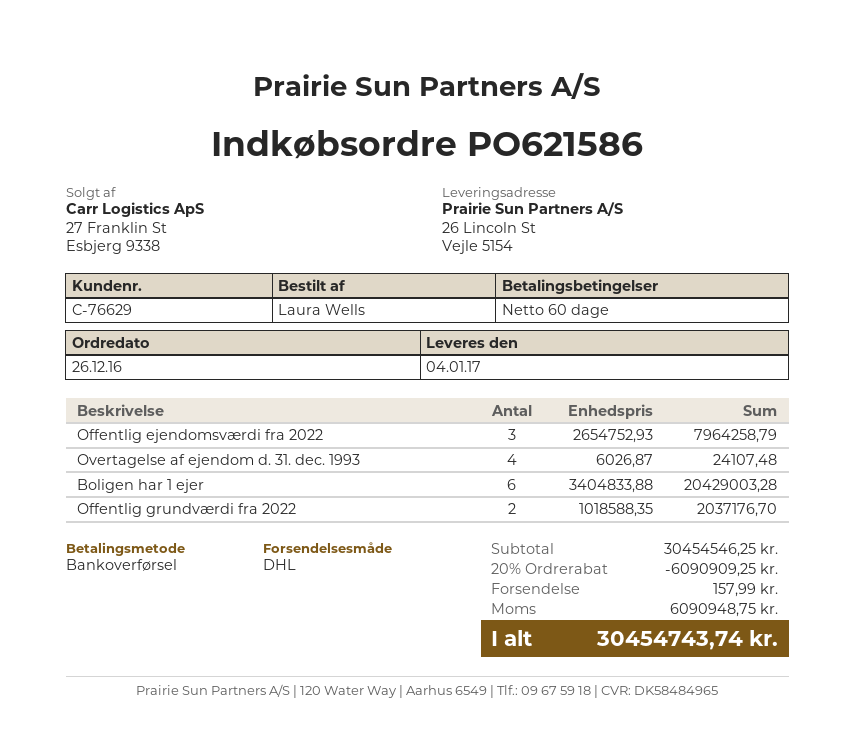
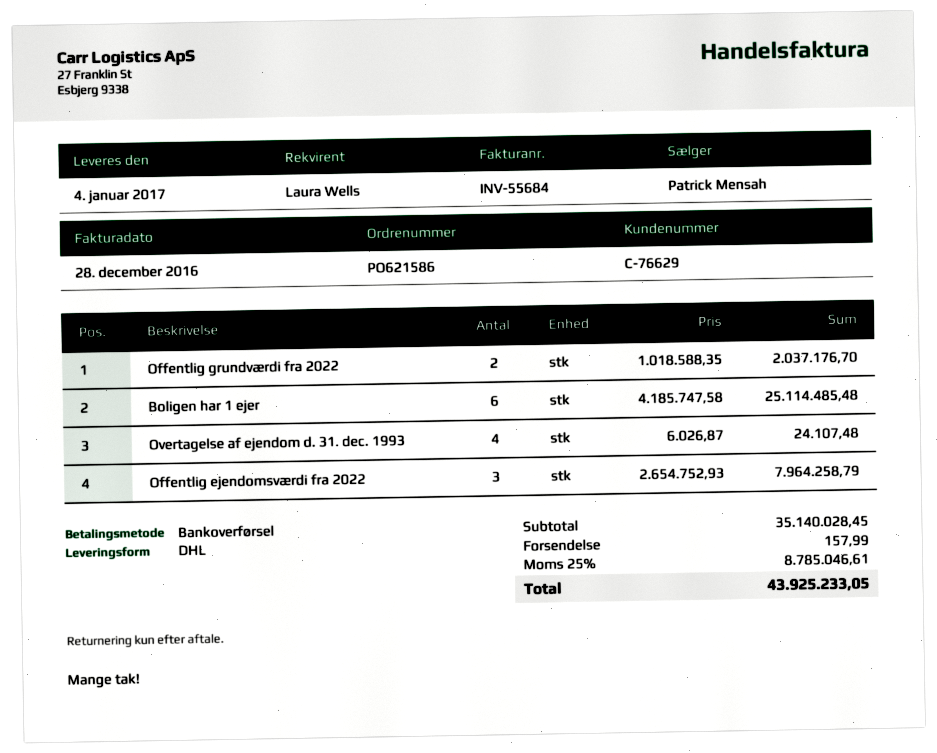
Boligen har 1 ejer: 6 x 3404833.88 = 20429003.28 -> 6 x 4185747.58 = 25114485.48
subtotal: 30454546.25 -> 35140028.45
discount: 20% = 6090909.25 -> none
tax: 6090948.75 -> 8785046.61
total: 30454743.74 -> 43925233.05

